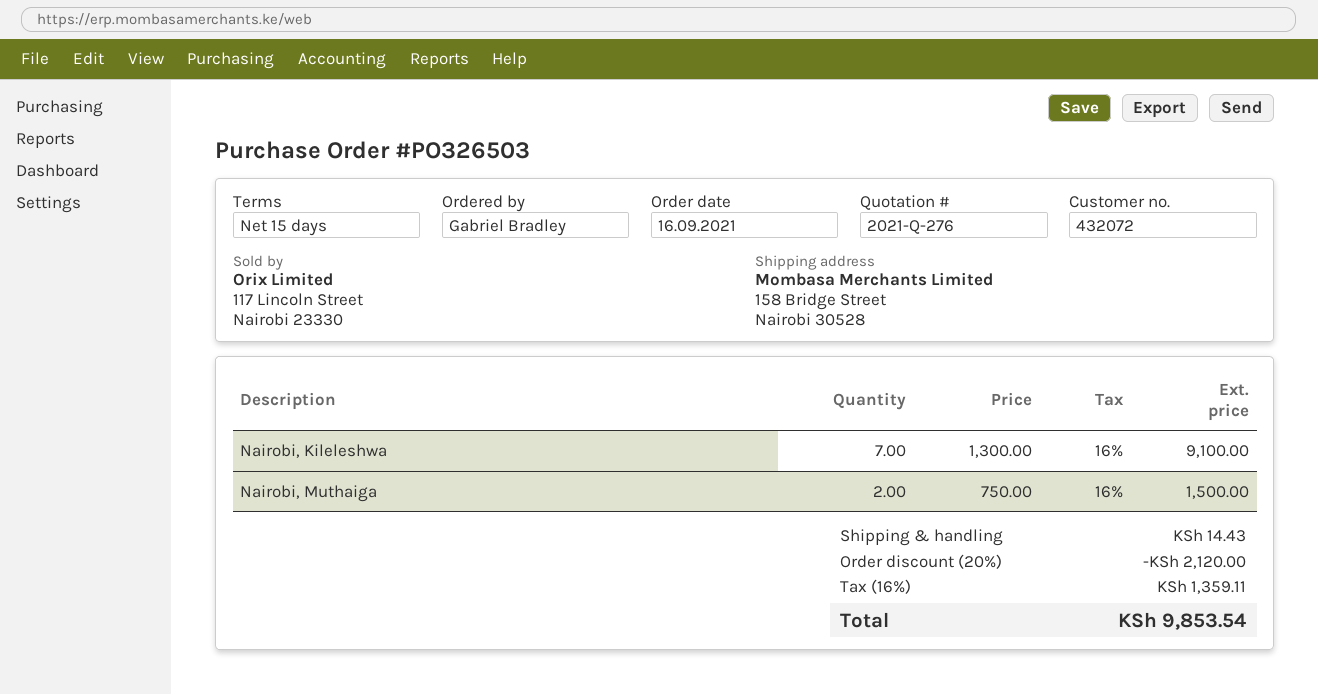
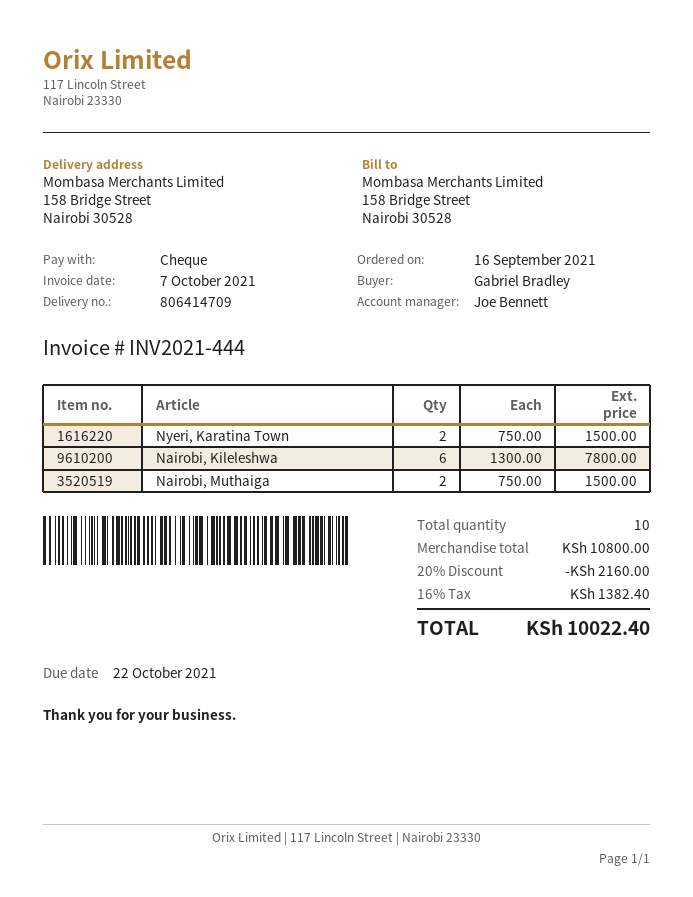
Nairobi, Kileleshwa: 7 x 1300.00 = 9100.00 -> 6 x 1300.00 = 7800.00
Nyeri, Karatina Town: none -> 2 x 750.00 = 1500.00
discount: 20% = 2120.00 -> 20% = 2160.00
shipping: 14.43 -> none
tax: 16% = 1359.11 -> 16% = 1382.40
total: 9853.54 -> 10022.40

